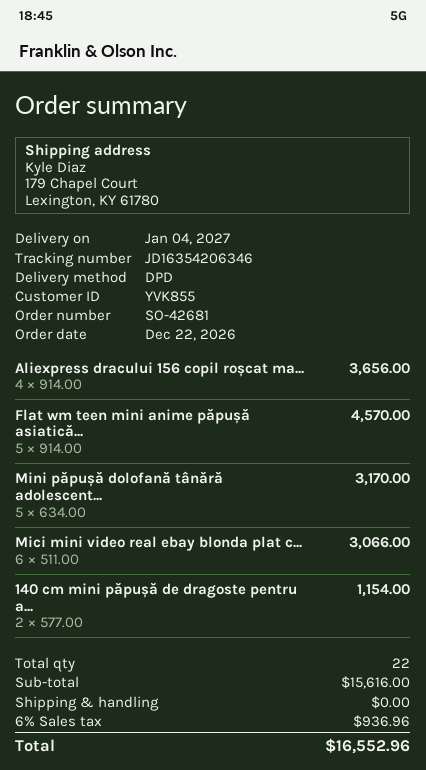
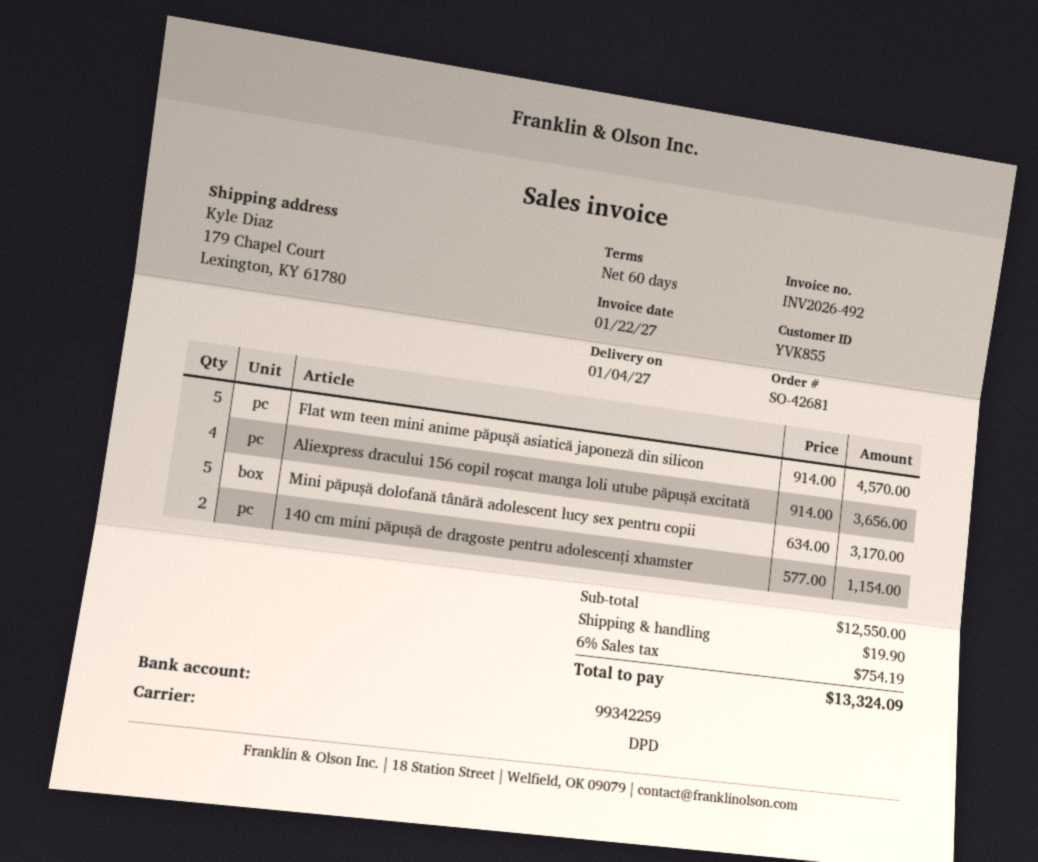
Mici mini video real ebay blonda plat c...: 6 x 511.00 = 3066.00 -> none
subtotal: 15616.00 -> 12550.00
shipping: 0.00 -> 19.90
tax: 6% = 936.96 -> 6% = 754.19
total: 16552.96 -> 13324.09

